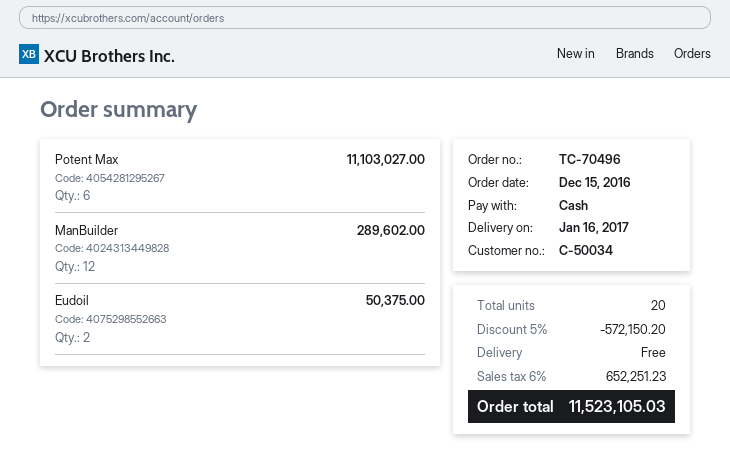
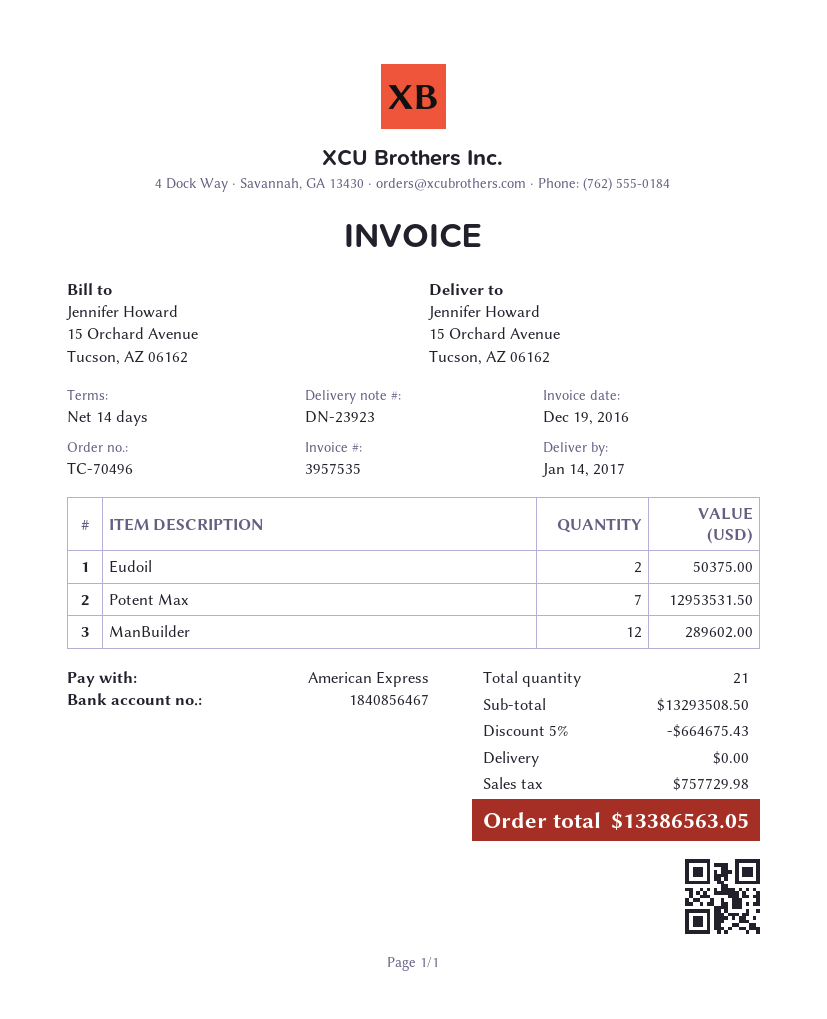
delivery date: 2017-01-16 -> 2017-01-14
payment method: cash -> American Express
Potent Max: 6 for 11103027.00 -> 7 for 12953531.50
total quantity: 20 -> 21
discount: 5% = 572150.20 -> 5% = 664675.43
tax: 652251.23 -> 757729.98
total: 11523105.03 -> 13386563.05

